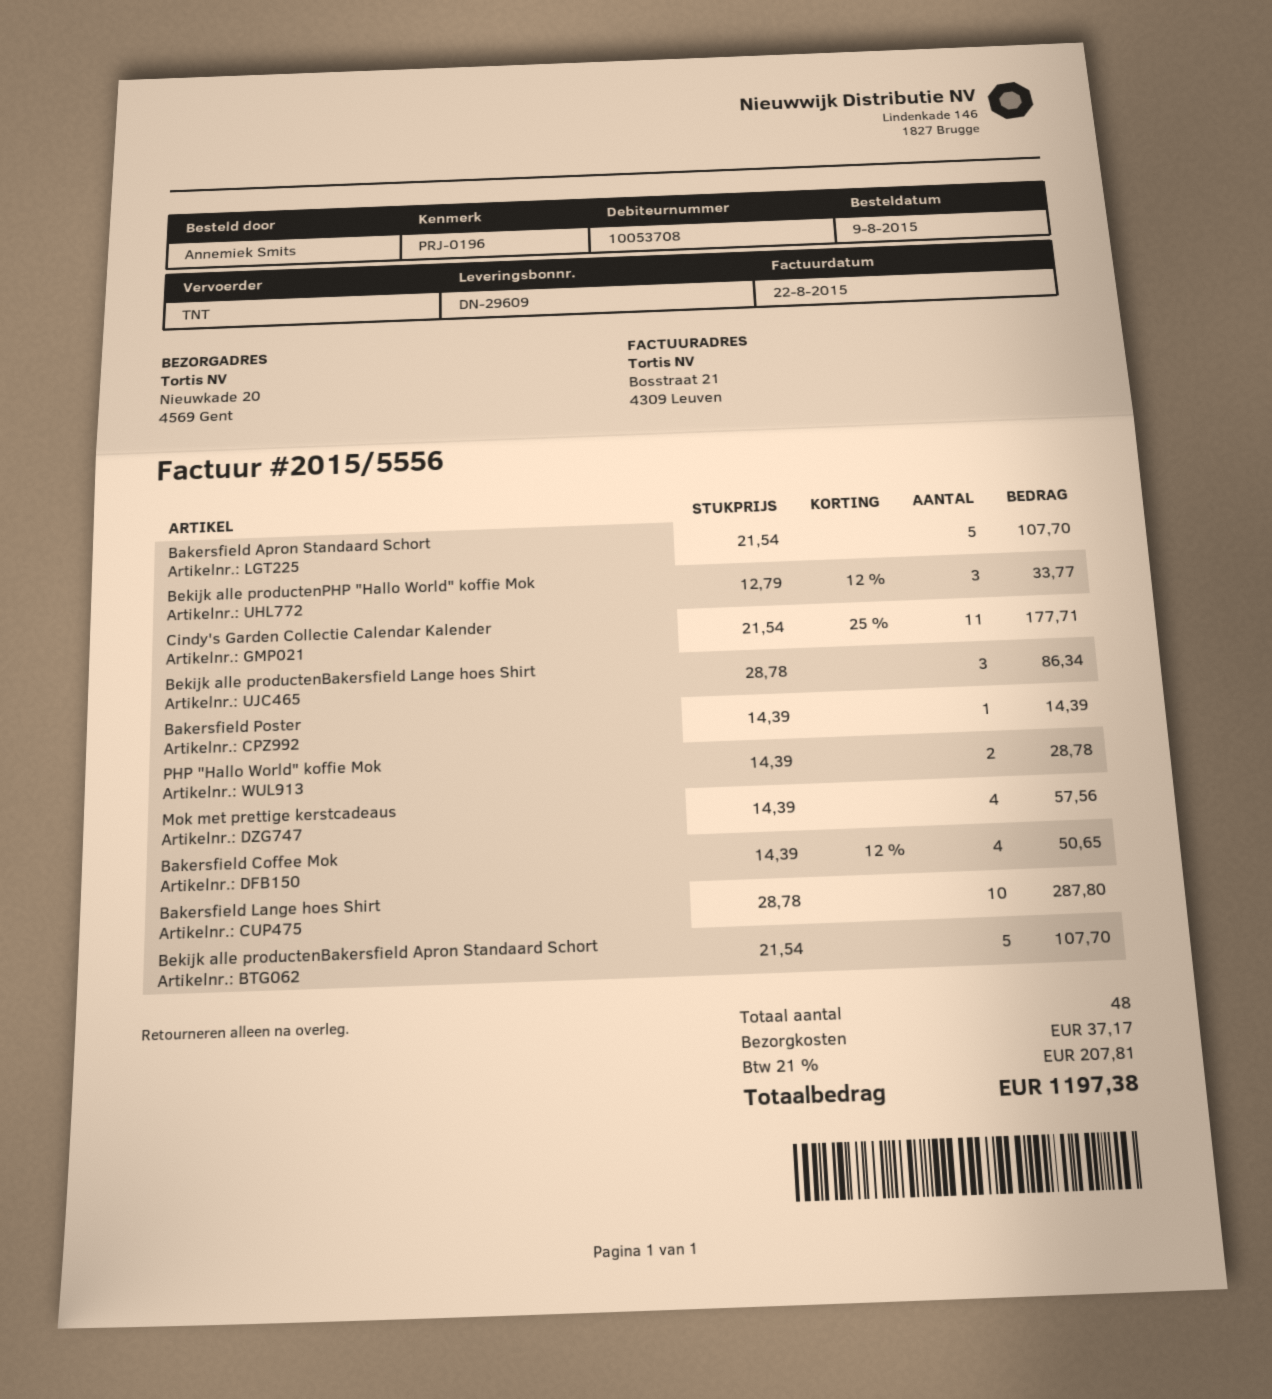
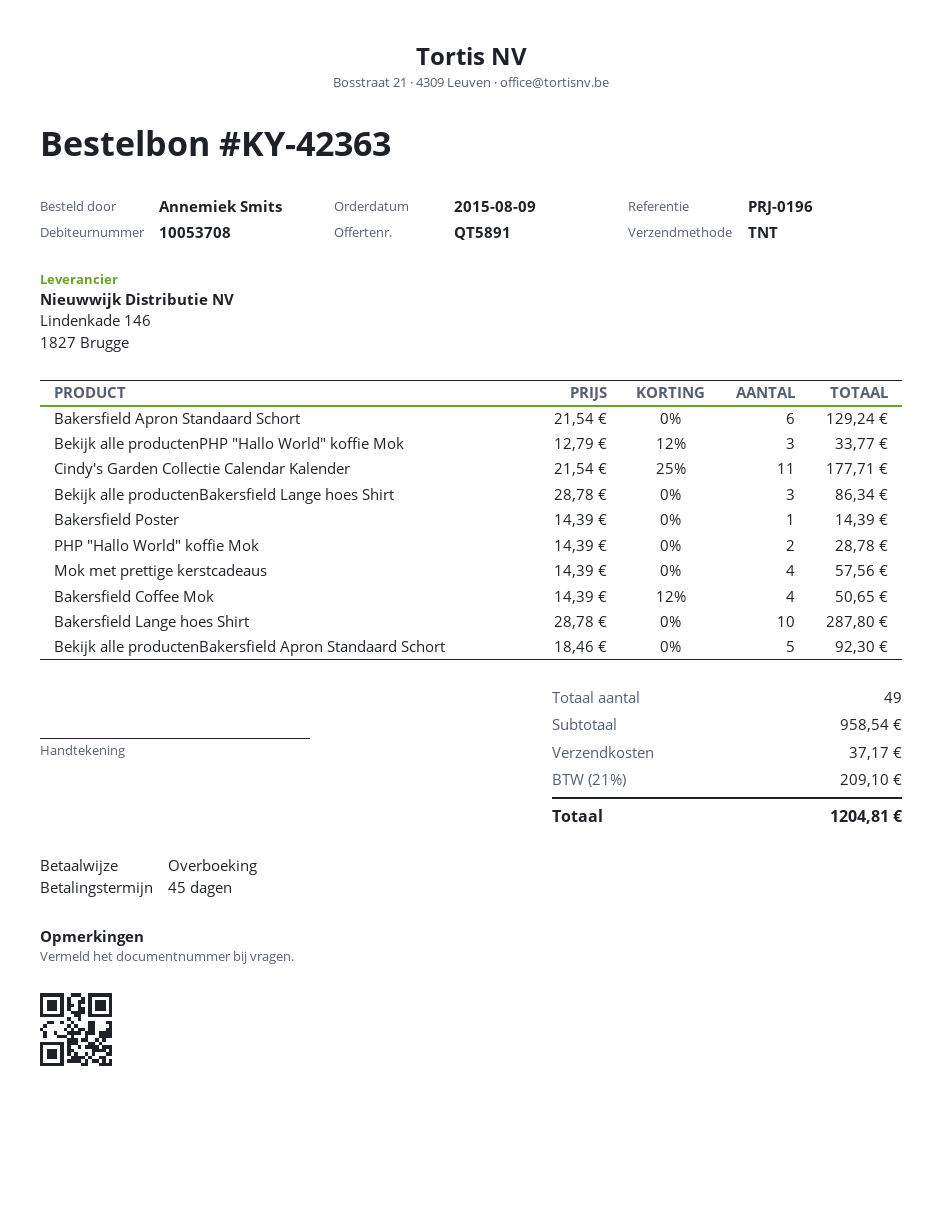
Bakersfield Apron Standaard Schort: 5 x 21.54 = 107.70 -> 6 x 21.54 = 129.24
Bekijk alle productenBakersfield Apron Standaard Schort: 5 x 21.54 = 107.70 -> 5 x 18.46 = 92.30
total quantity: 48 -> 49
tax: 21% = 207.81 -> 21% = 209.10
total: 1197.38 -> 1204.81

